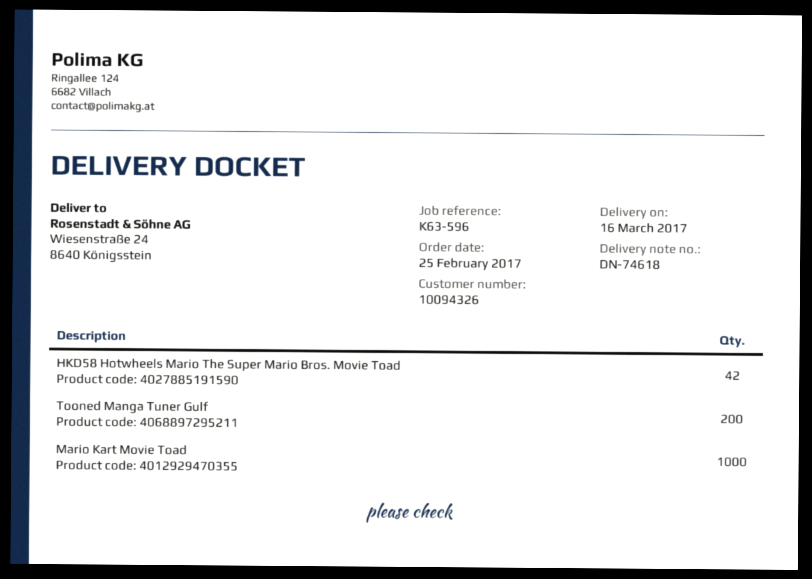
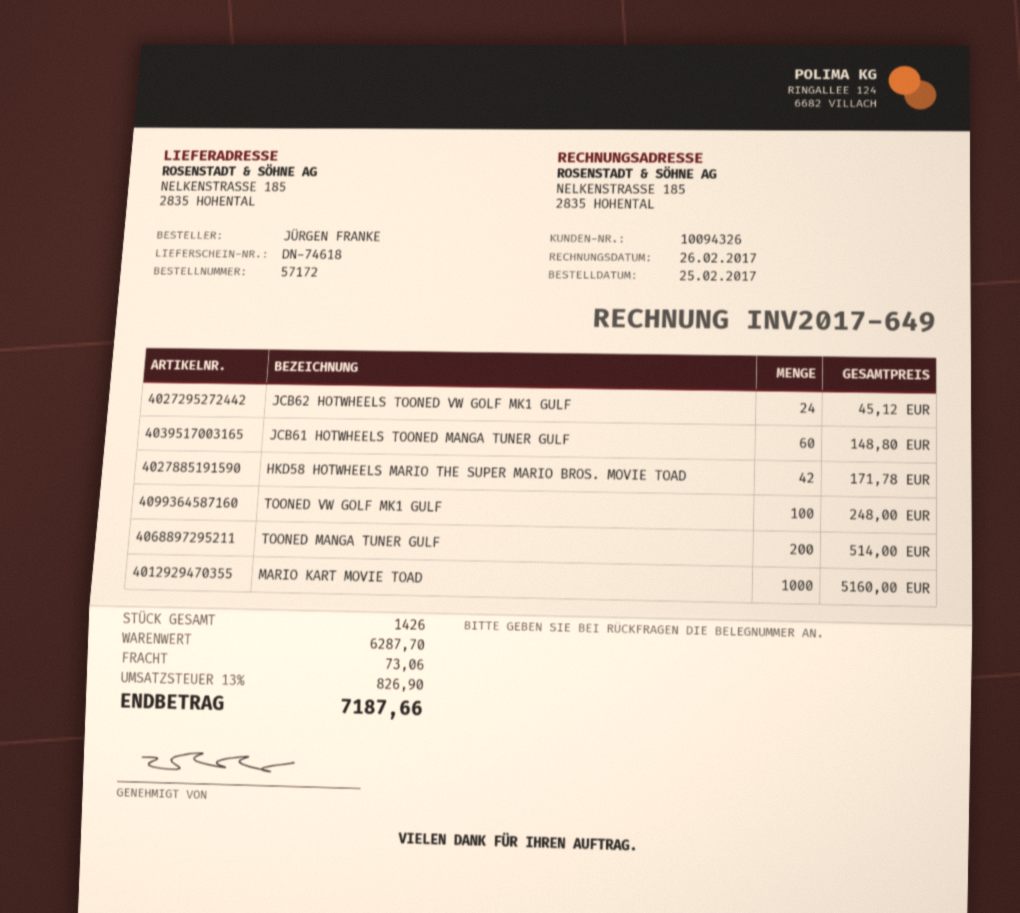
ship to: Wiesenstraße 24, 8640 Königsstein -> NELKENSTRASSE 185, 2835 HOHENTAL
JCB62 HOTWHEELS TOONED VW GOLF MK1 GULF: none -> 24
JCB61 HOTWHEELS TOONED MANGA TUNER GULF: none -> 60
TOONED VW GOLF MK1 GULF: none -> 100

